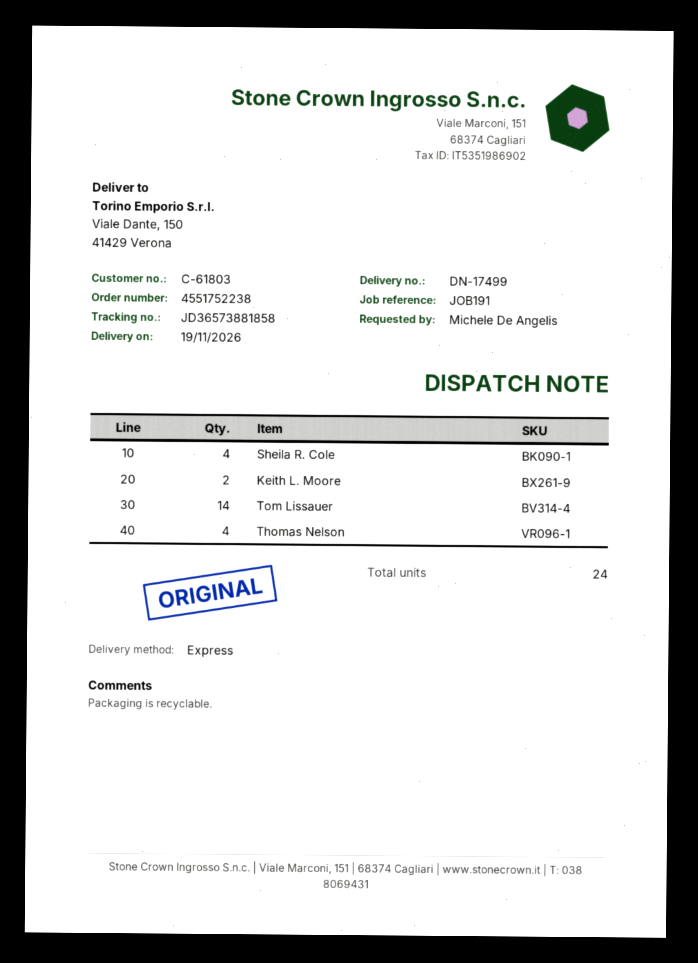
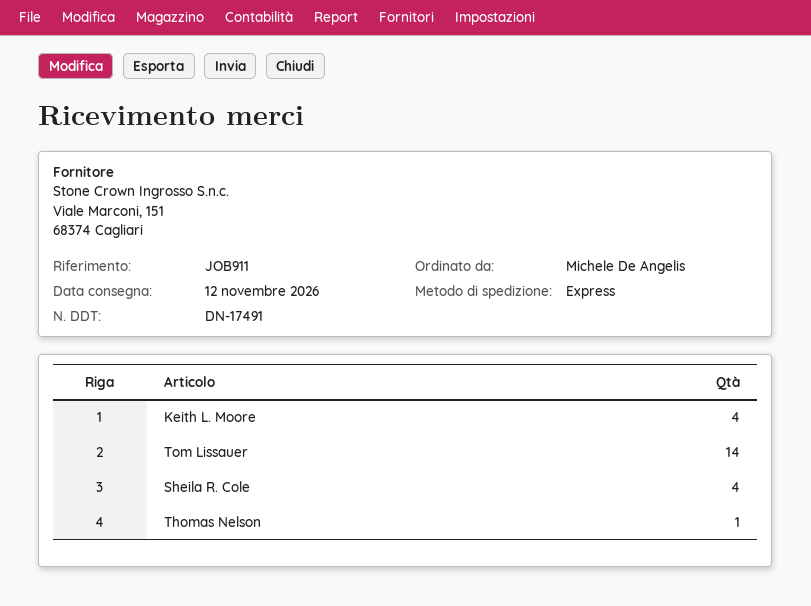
delivery note number: DN-17499 -> DN-17491
delivery date: 2026-11-19 -> 2026-11-12
reference: JOB191 -> JOB911
Keith L. Moore: 2 -> 4
Thomas Nelson: 4 -> 1

